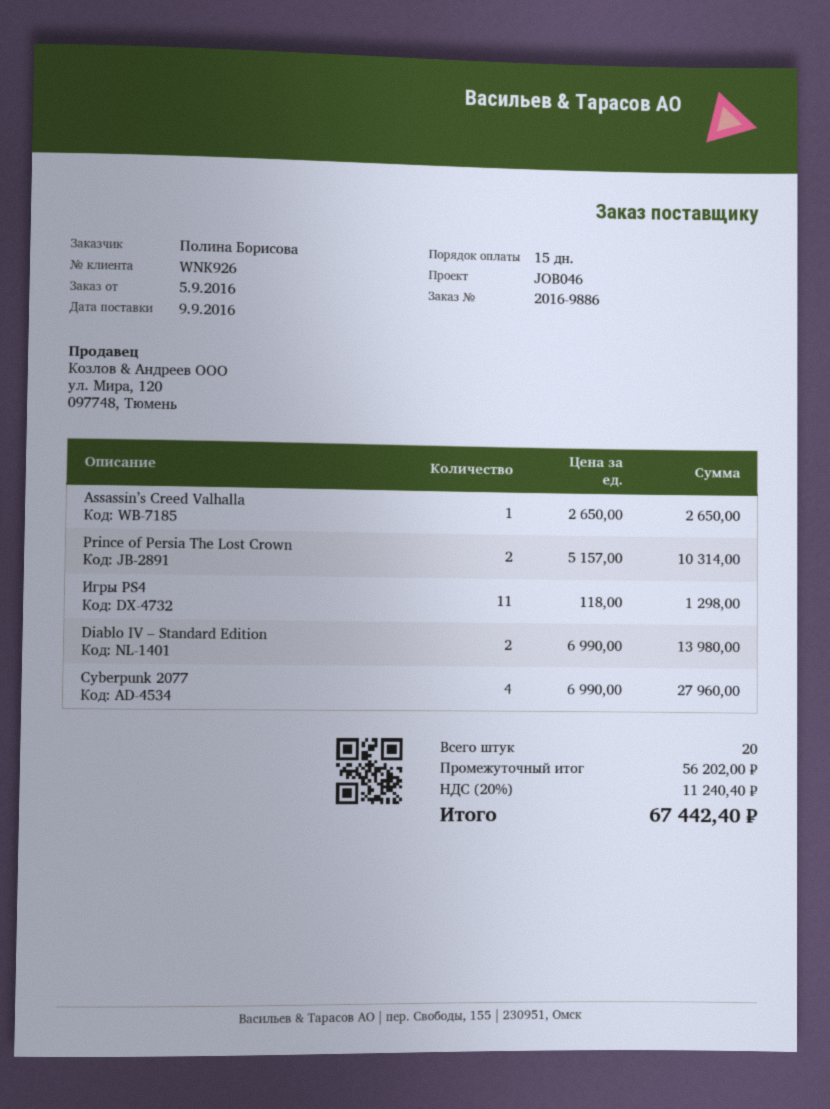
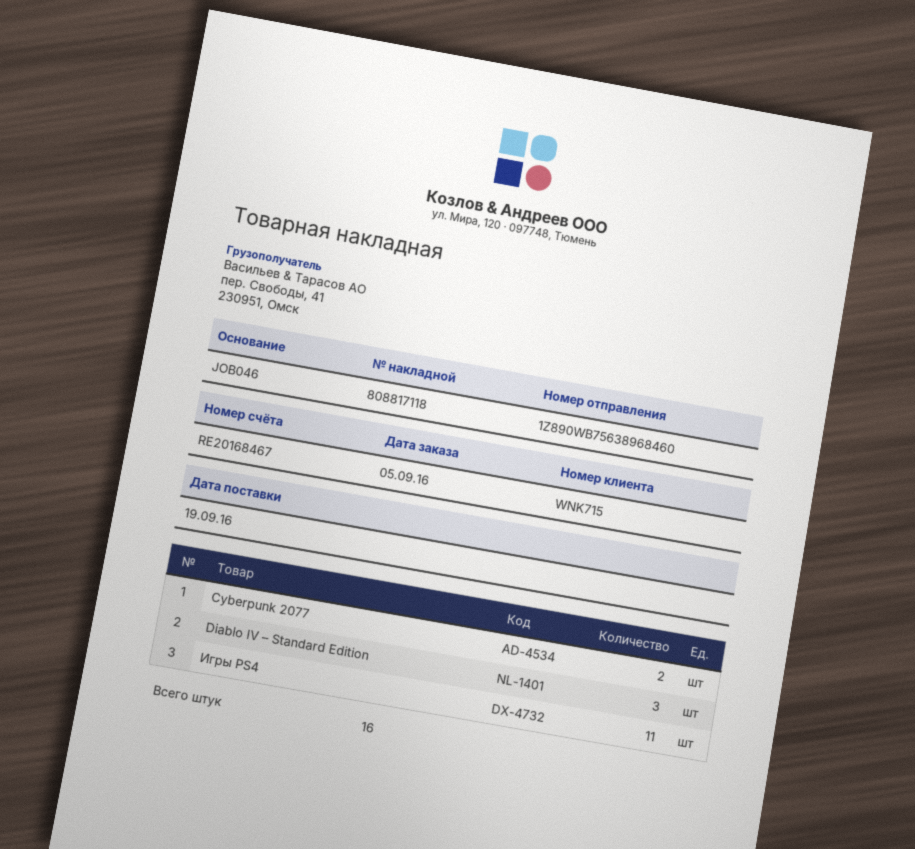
delivery date: 2016-09-09 -> 2016-09-19
customer number: WNK926 -> WNK715
Assassin’s Creed Valhalla: 1 -> none
Prince of Persia The Lost Crown: 2 -> none
Diablo IV – Standard Edition: 2 -> 3
Cyberpunk 2077: 4 -> 2
total quantity: 20 -> 16

